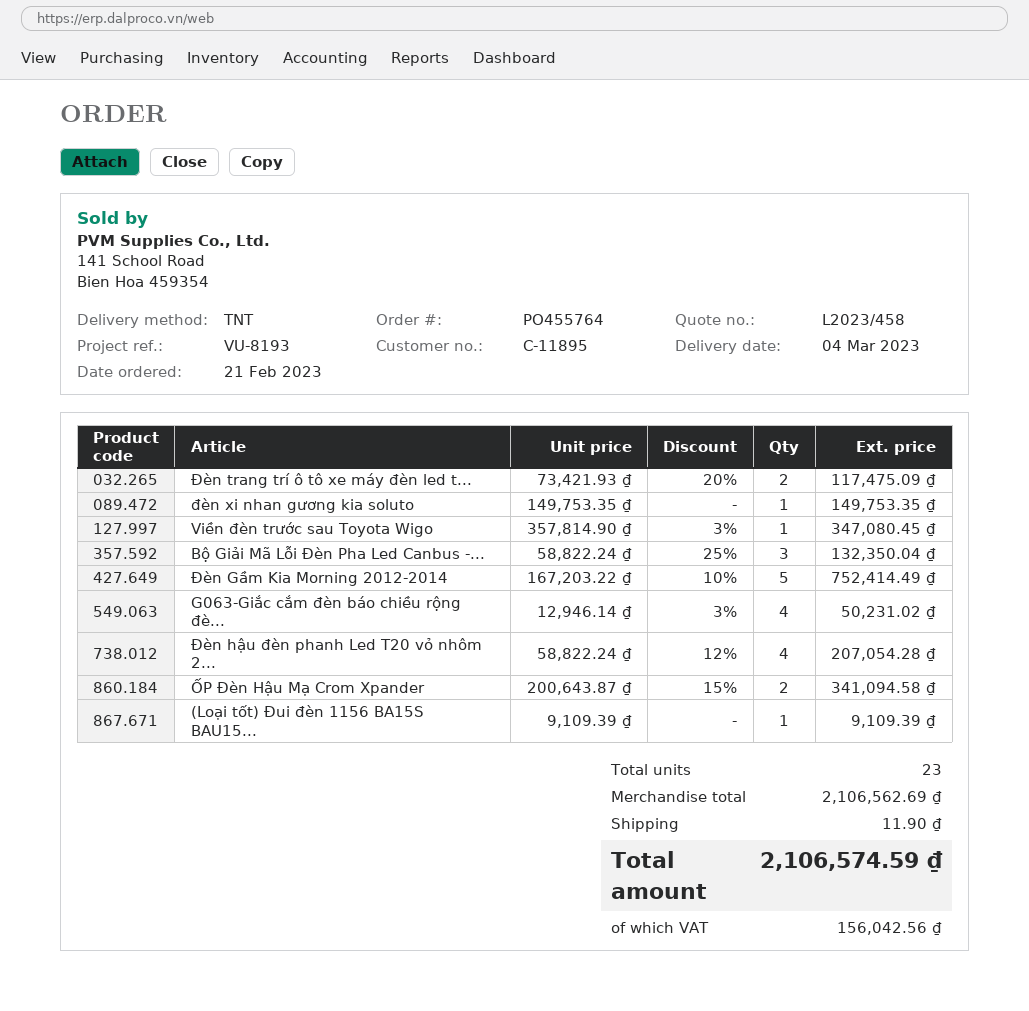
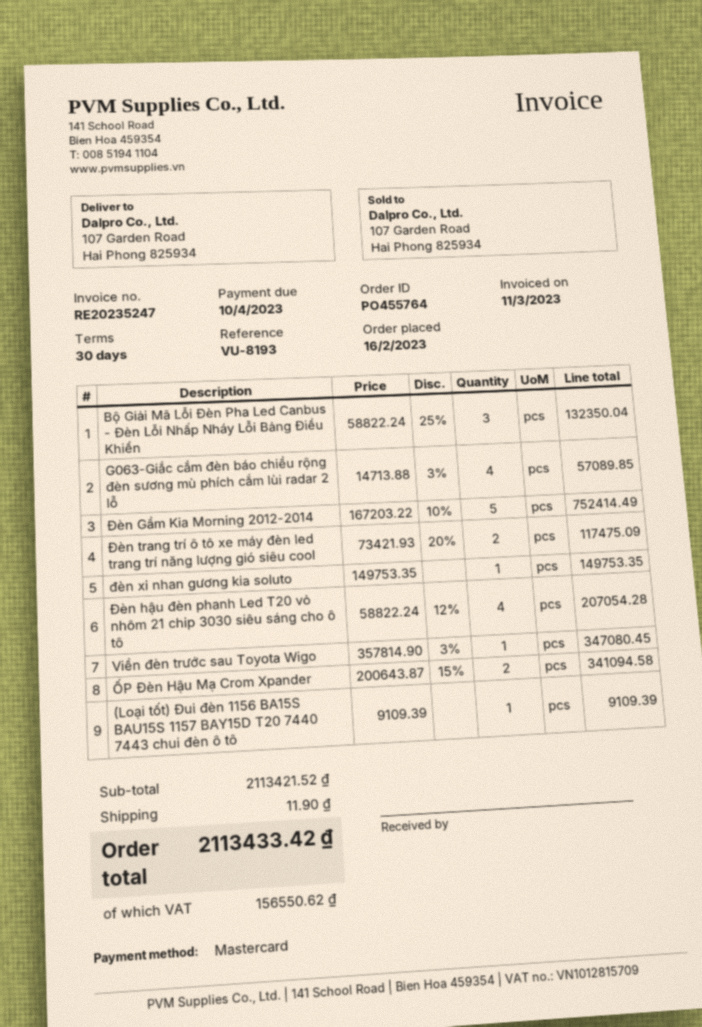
order date: 2023-02-21 -> 2023-02-16
G063-Giắc cắm đèn báo chiều rộng đè...: 4 x 12946.14 - 3% = 50231.02 -> 4 x 14713.88 - 3% = 57089.85
subtotal: 2106562.69 -> 2113421.52
tax: 156042.56 -> 156550.62
total: 2106574.59 -> 2113433.42

